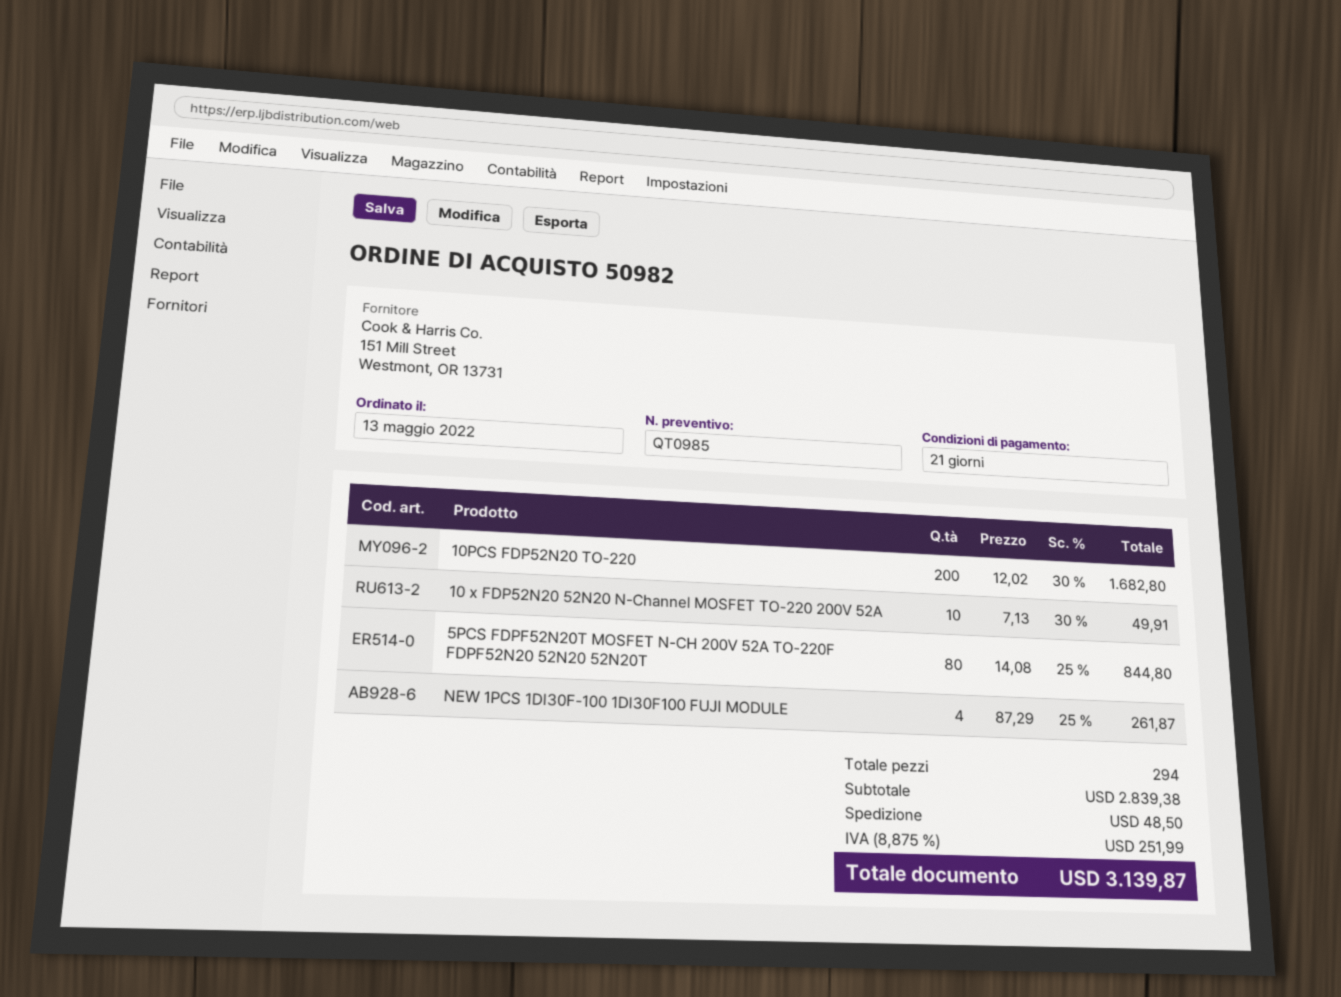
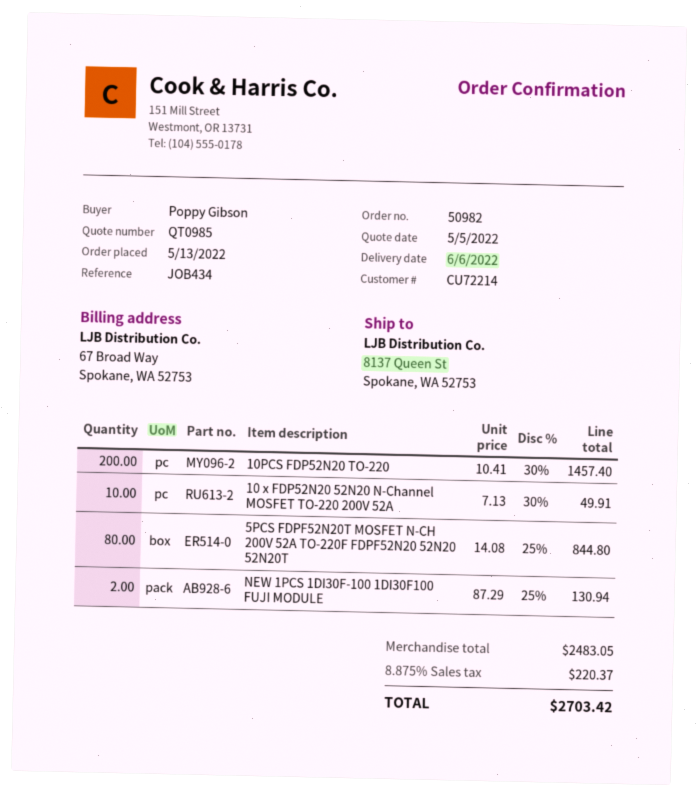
10PCS FDP52N20 TO-220: 200 x 12.02 - 30% = 1682.80 -> 200 x 10.41 - 30% = 1457.40
NEW 1PCS 1DI30F-100 1DI30F100 FUJI MODULE: 4 x 87.29 - 25% = 261.87 -> 2 x 87.29 - 25% = 130.94
subtotal: 2839.38 -> 2483.05
shipping: 48.50 -> none
tax: 8.875% = 251.99 -> 8.875% = 220.37
total: 3139.87 -> 2703.42

